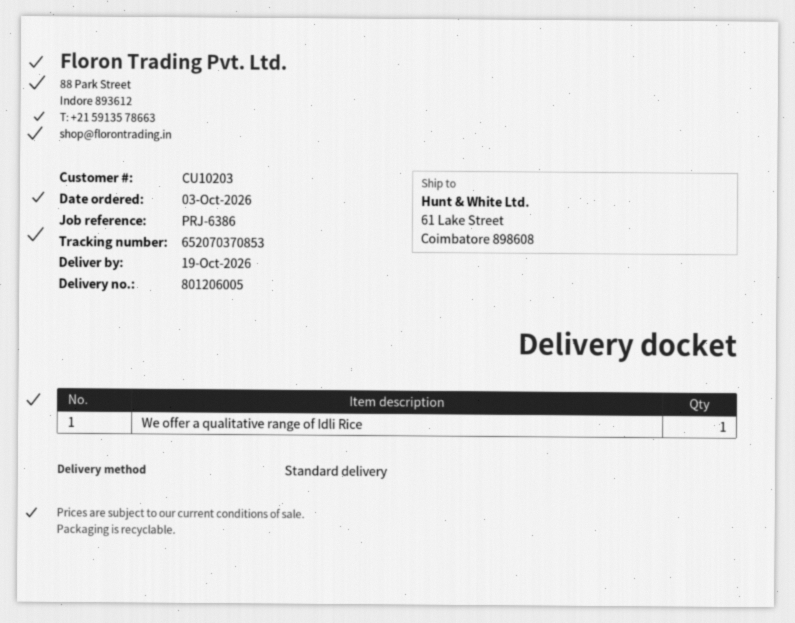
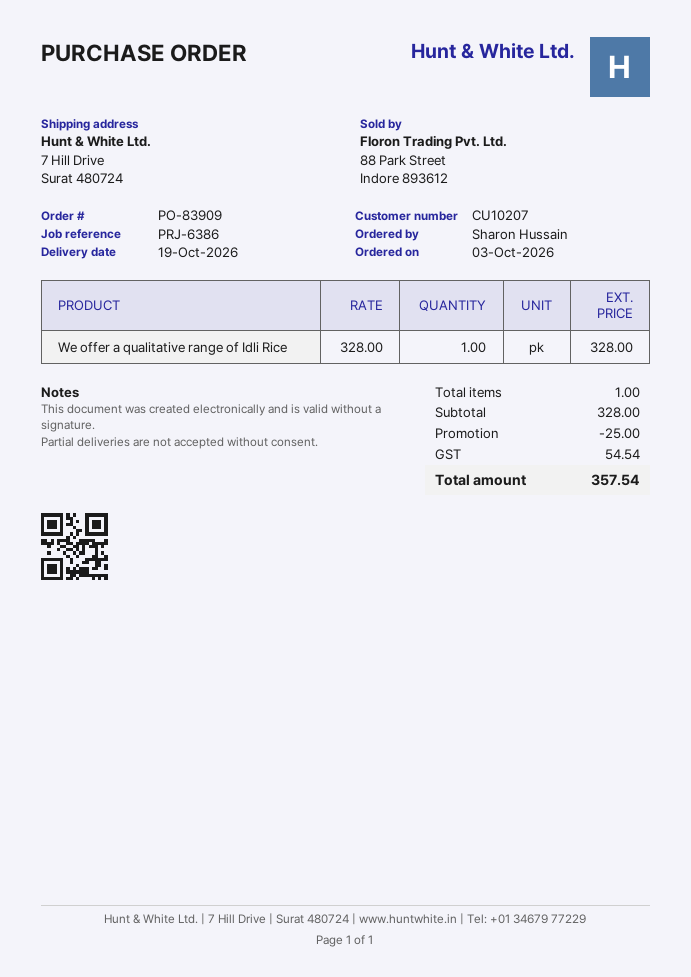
customer number: CU10203 -> CU10207
ship to: 61 Lake Street, Coimbatore 898608 -> 7 Hill Drive, Surat 480724

